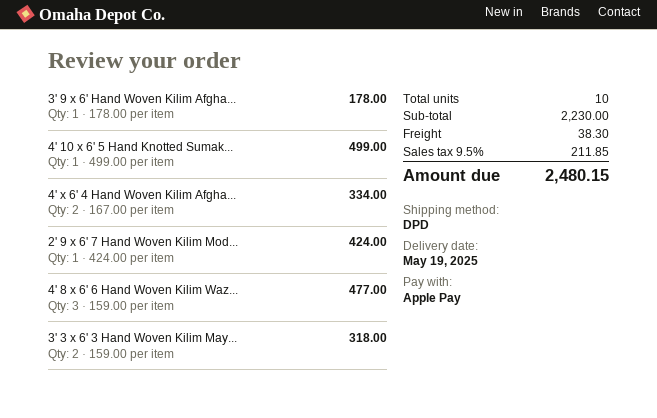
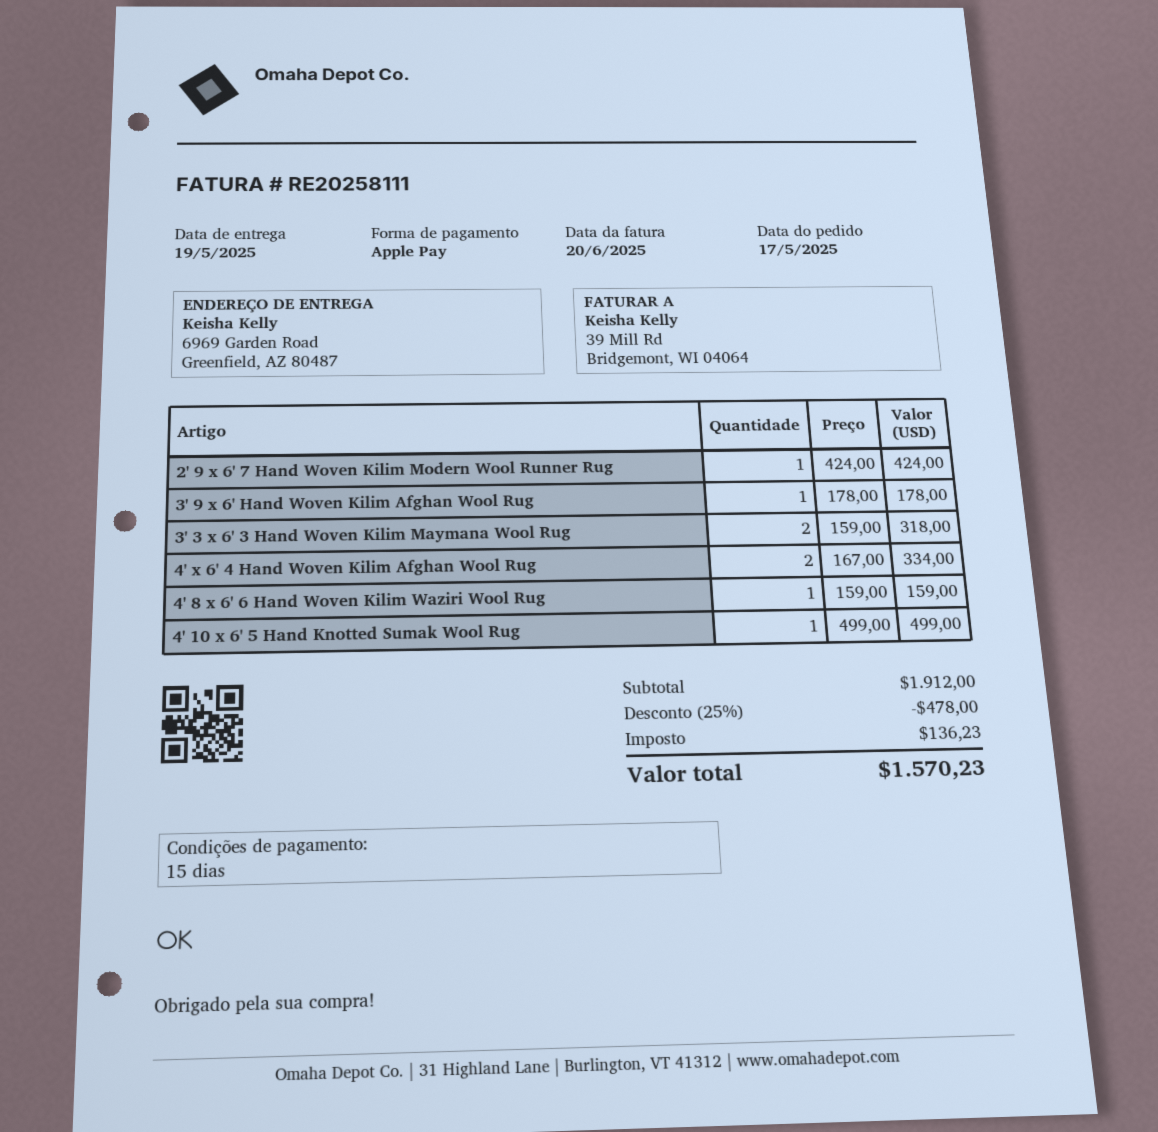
4' 8 x 6' 6 Hand Woven Kilim Waz...: 3 x 159.00 = 477.00 -> 1 x 159.00 = 159.00
subtotal: 2230.00 -> 1912.00
discount: none -> 25% = 478.00
shipping: 38.30 -> none
tax: 211.85 -> 136.23
total: 2480.15 -> 1570.23

